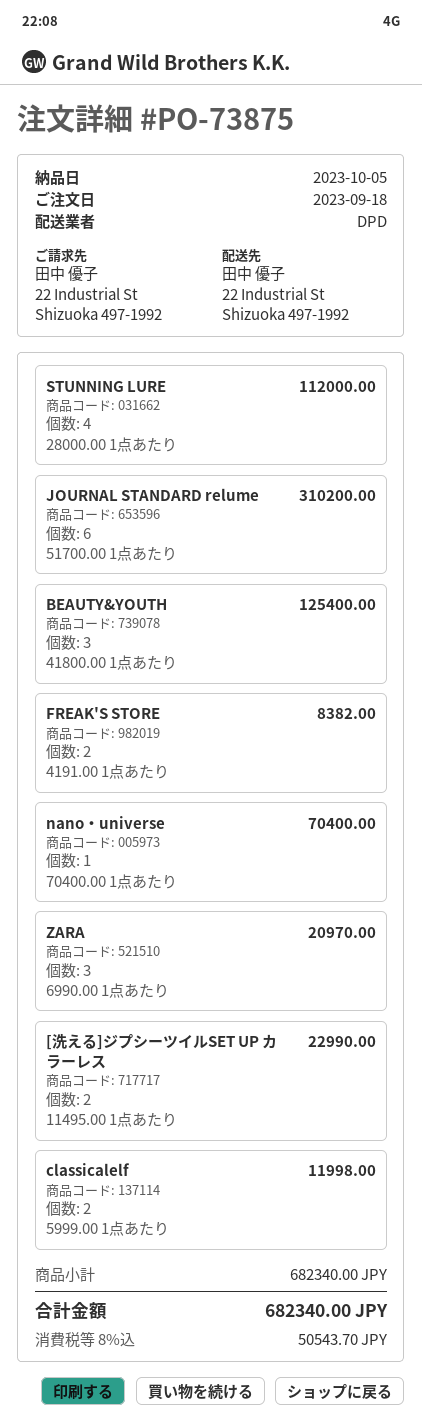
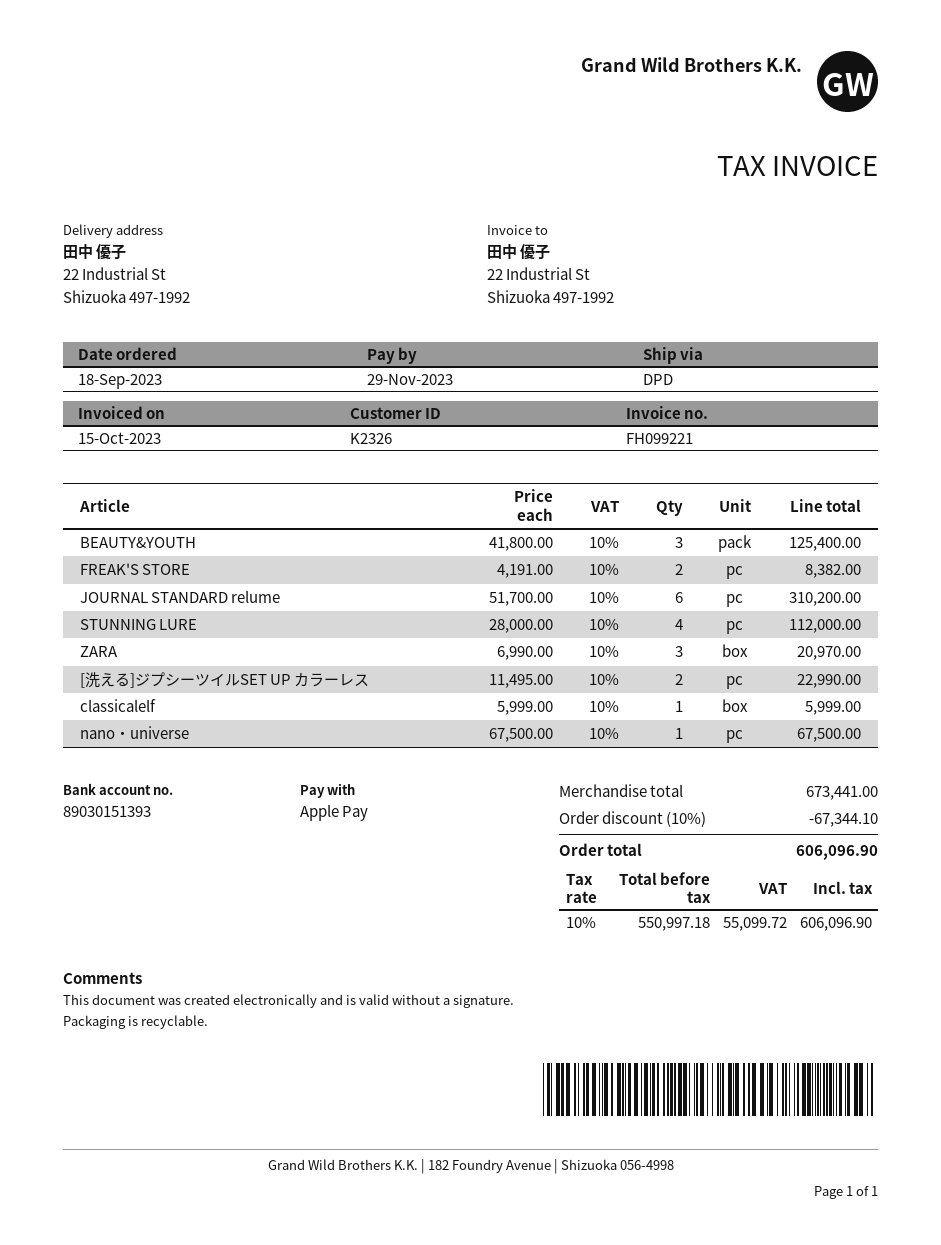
nano・universe: 1 x 70400.00 = 70400.00 -> 1 x 67500.00 = 67500.00
classicalelf: 2 x 5999.00 = 11998.00 -> 1 x 5999.00 = 5999.00
subtotal: 682340.00 -> 673441.00
discount: none -> 10% = 67344.10
tax: 8% = 50543.70 -> 10% = 55099.72
total: 682340.00 -> 606096.90

